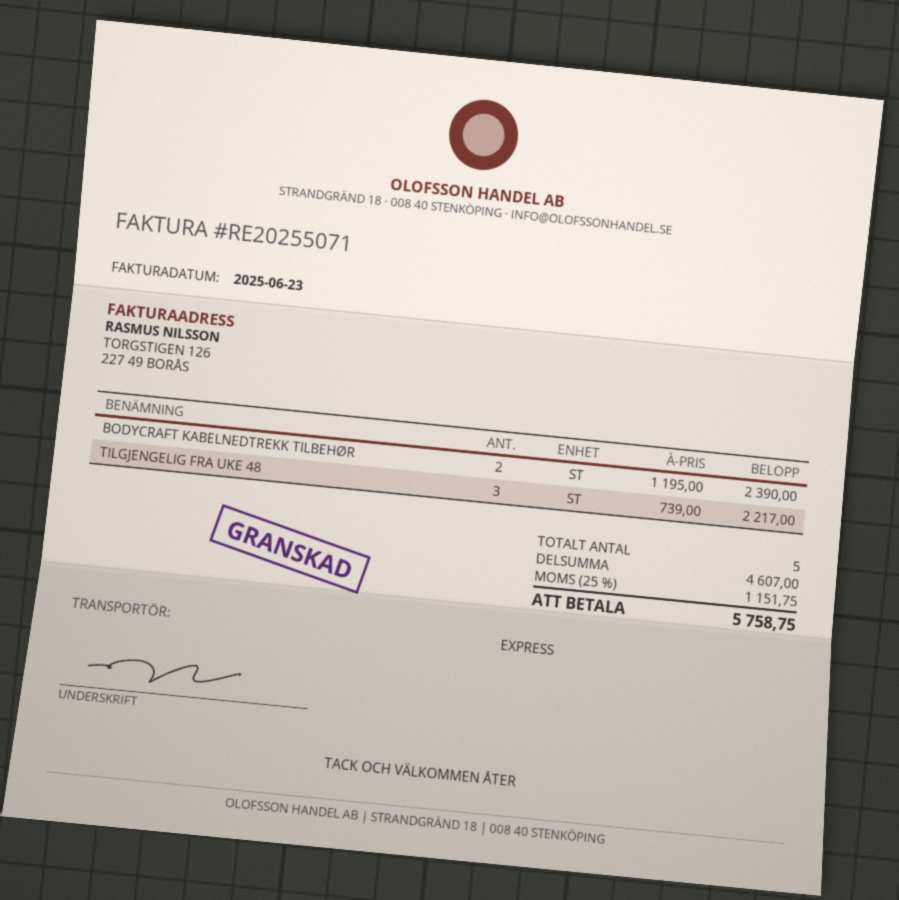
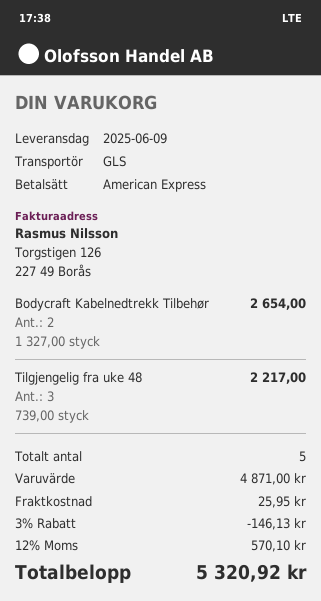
shipping method: express -> GLS
BODYCRAFT KABELNEDTREKK TILBEHØR: 2 x 1195.00 = 2390.00 -> 2 x 1327.00 = 2654.00
subtotal: 4607.00 -> 4871.00
discount: none -> 3% = 146.13
shipping: none -> 25.95
tax: 25% = 1151.75 -> 12% = 570.10
total: 5758.75 -> 5320.92

